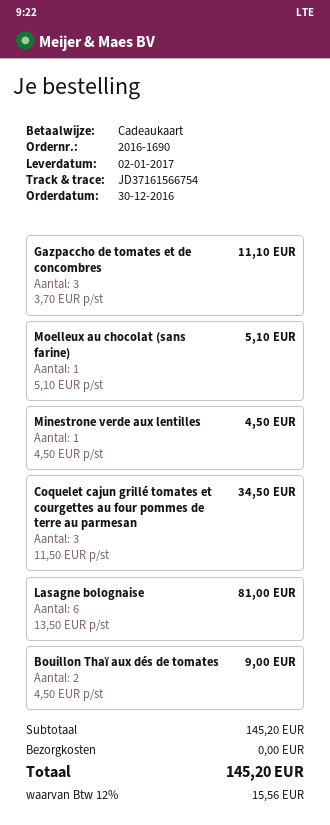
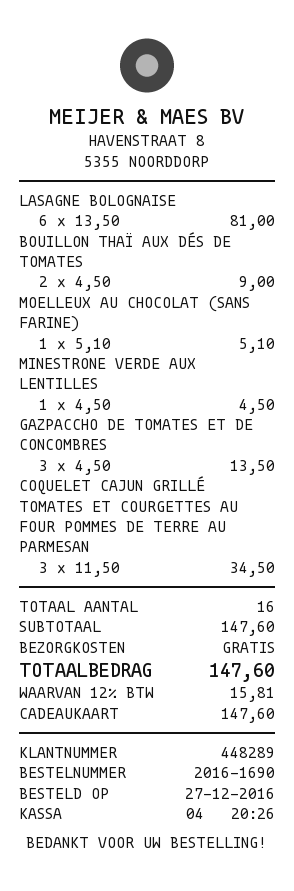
order date: 2016-12-30 -> 2016-12-27
Gazpaccho de tomates et de concombres: 3 x 3.70 = 11.10 -> 3 x 4.50 = 13.50
subtotal: 145.20 -> 147.60
tax: 12% = 15.56 -> 12% = 15.81
total: 145.20 -> 147.60

